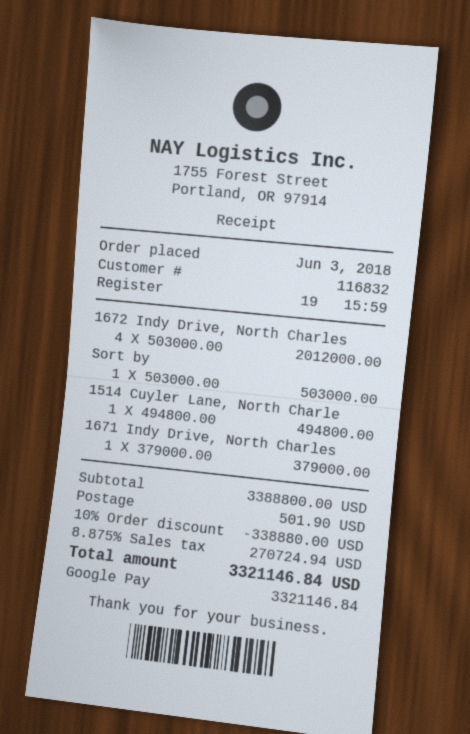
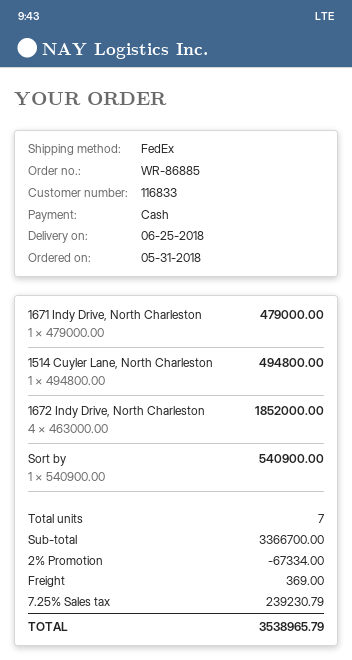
order date: 2018-06-03 -> 2018-05-31
customer number: 116832 -> 116833
payment method: Google Pay -> cash
1672 Indy Drive, North Charles: 4 x 503000.00 = 2012000.00 -> 4 x 463000.00 = 1852000.00
Sort by: 1 x 503000.00 = 503000.00 -> 1 x 540900.00 = 540900.00
1671 Indy Drive, North Charles: 1 x 379000.00 = 379000.00 -> 1 x 479000.00 = 479000.00
subtotal: 3388800.00 -> 3366700.00
discount: 10% = 338880.00 -> 2% = 67334.00
shipping: 501.90 -> 369.00
tax: 8.875% = 270724.94 -> 7.25% = 239230.79
total: 3321146.84 -> 3538965.79

